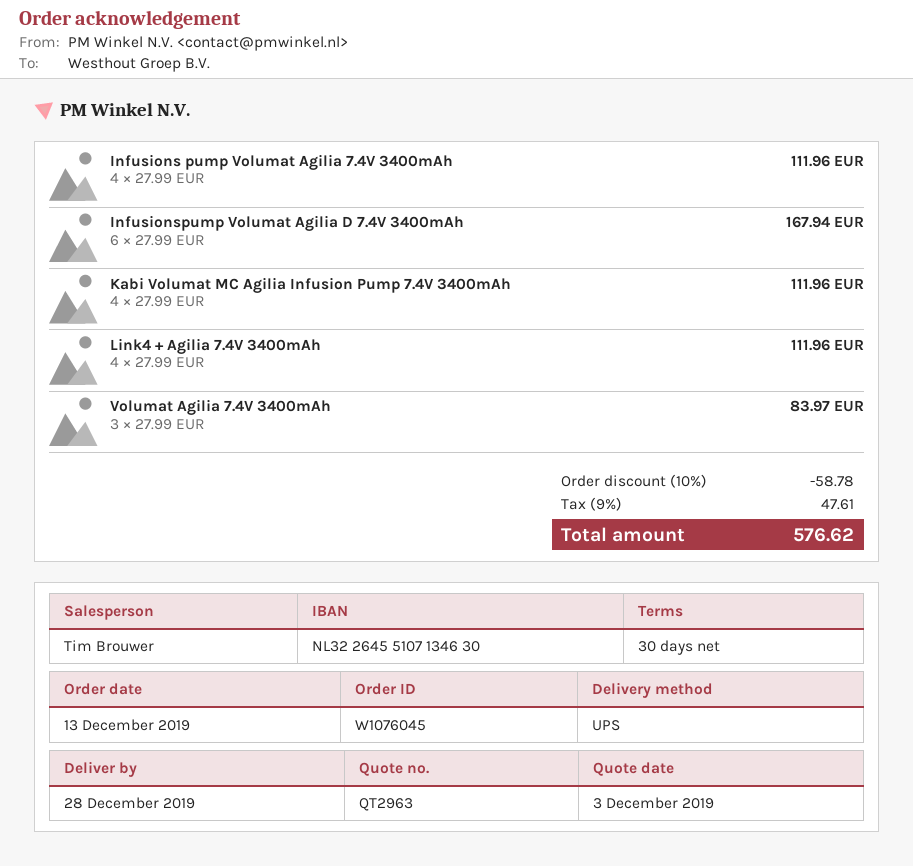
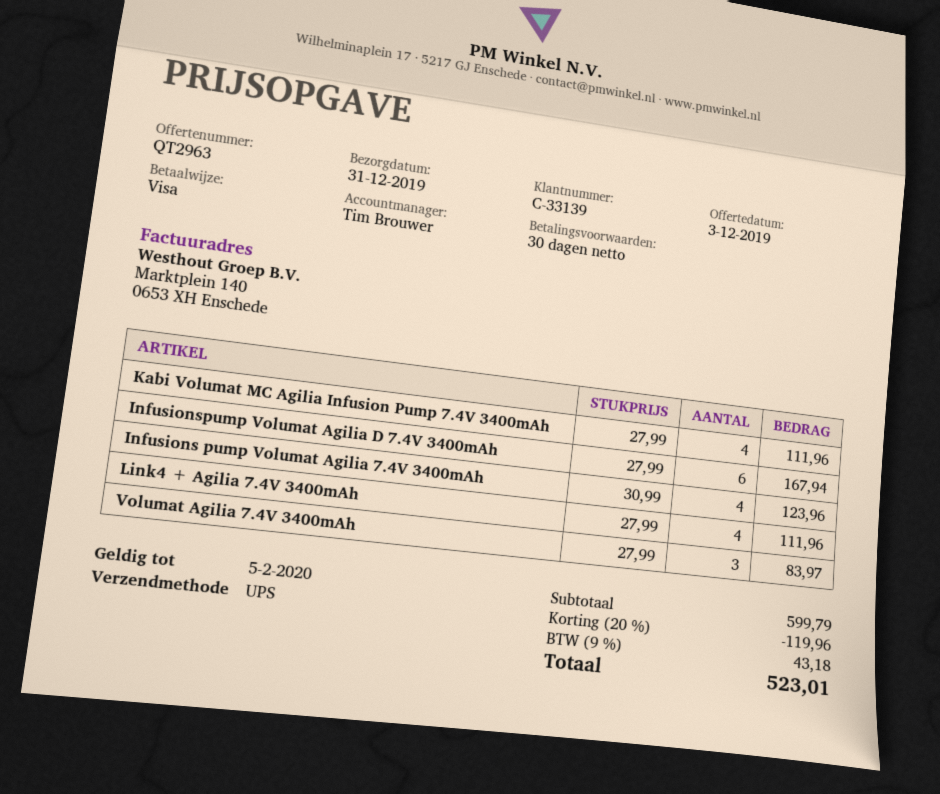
delivery date: 2019-12-28 -> 2019-12-31
Infusions pump Volumat Agilia 7.4V 3400mAh: 4 x 27.99 = 111.96 -> 4 x 30.99 = 123.96
discount: 10% = 58.78 -> 20% = 119.96
tax: 9% = 47.61 -> 9% = 43.18
total: 576.62 -> 523.01

